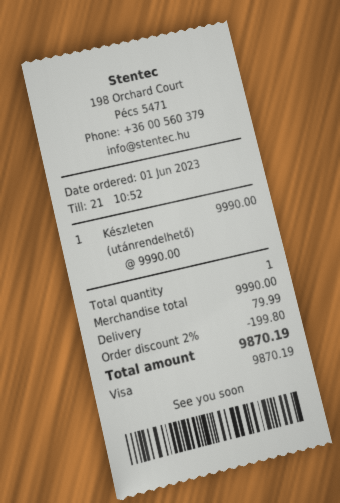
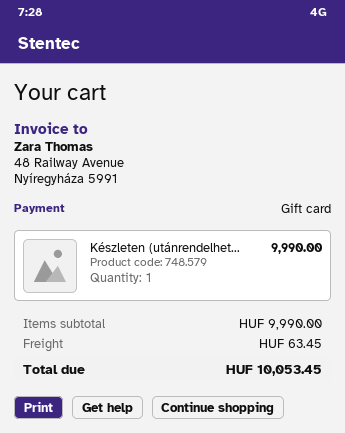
payment method: Visa -> gift card
discount: 2% = 199.80 -> none
shipping: 79.99 -> 63.45
total: 9870.19 -> 10053.45

